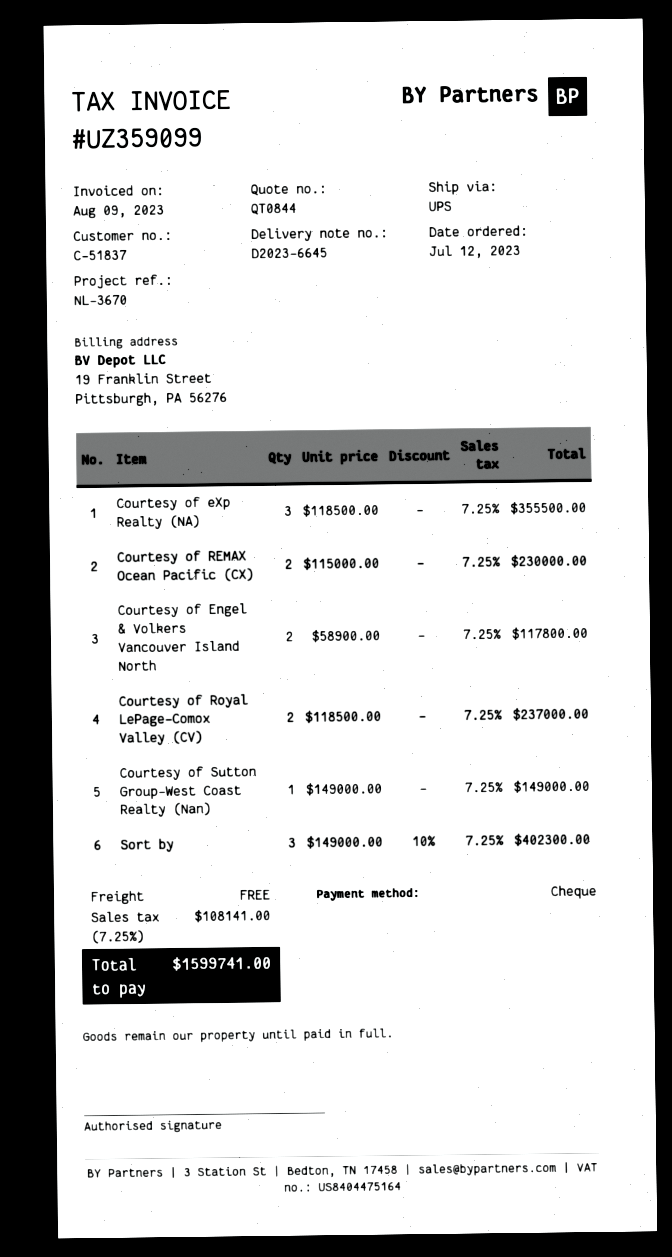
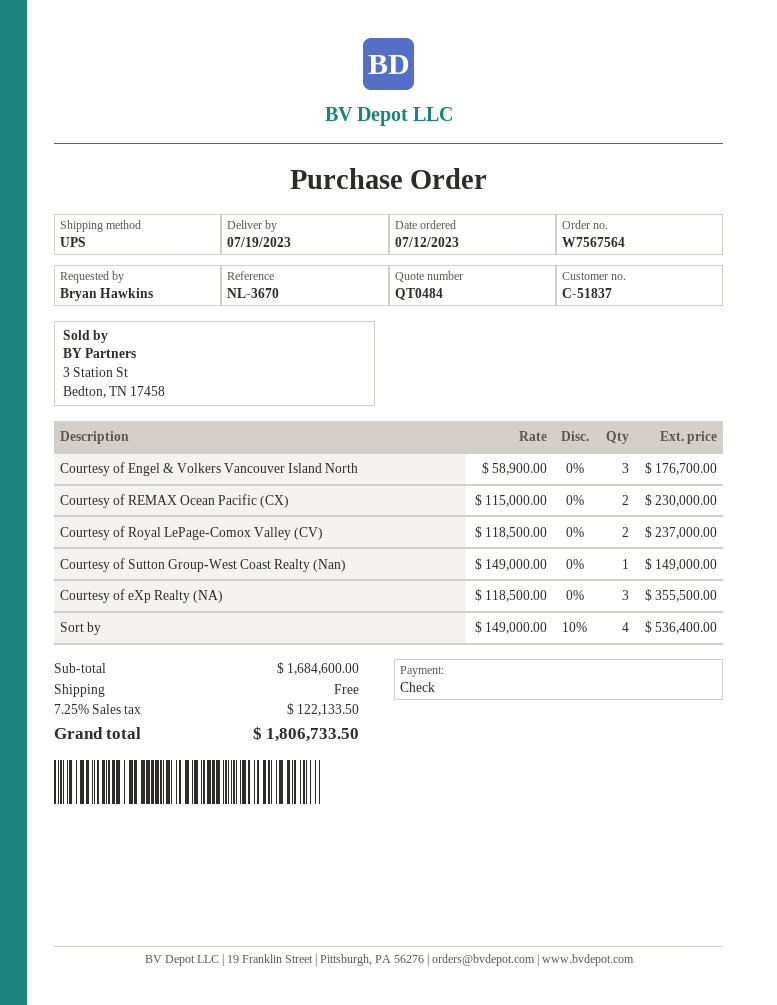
quote number: QT0844 -> QT0484
Courtesy of Engel & Volkers Vancouver Island North: 2 x 58900.00 = 117800.00 -> 3 x 58900.00 = 176700.00
Sort by: 3 x 149000.00 - 10% = 402300.00 -> 4 x 149000.00 - 10% = 536400.00
tax: 7.25% = 108141.00 -> 7.25% = 122133.50
total: 1599741.00 -> 1806733.50

